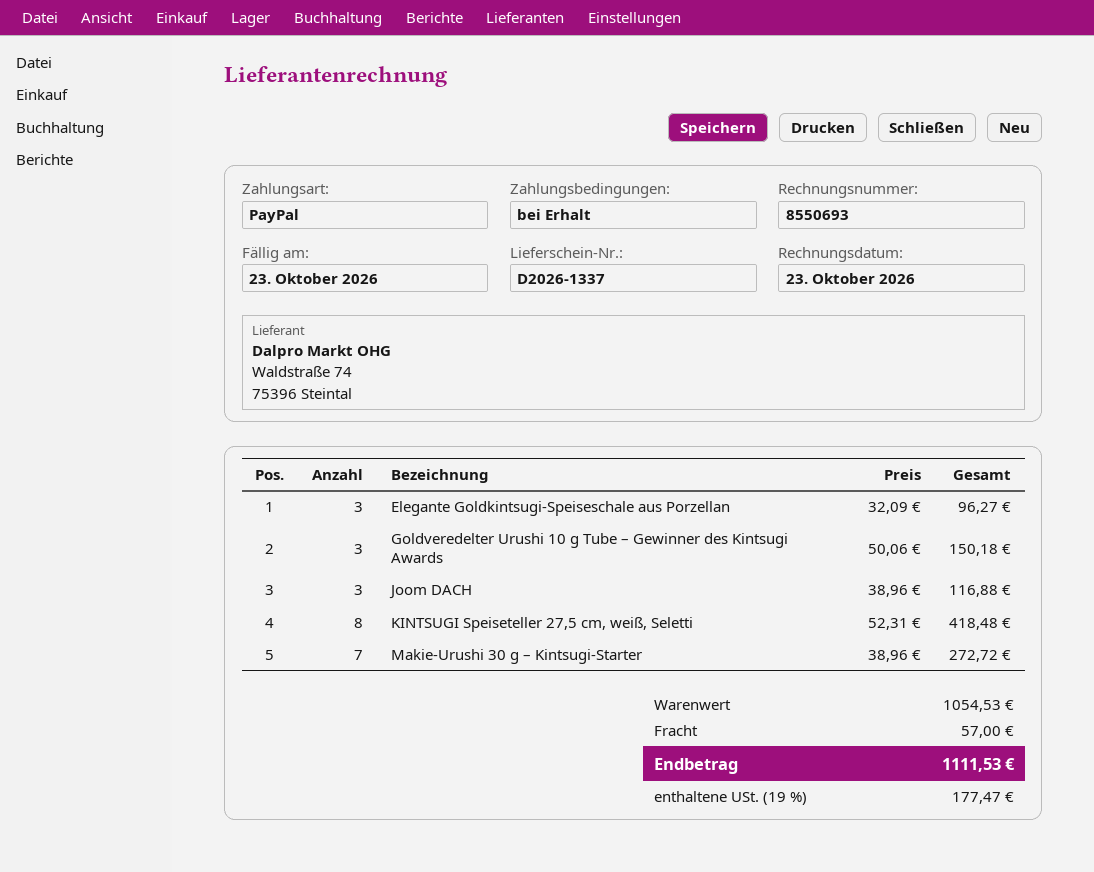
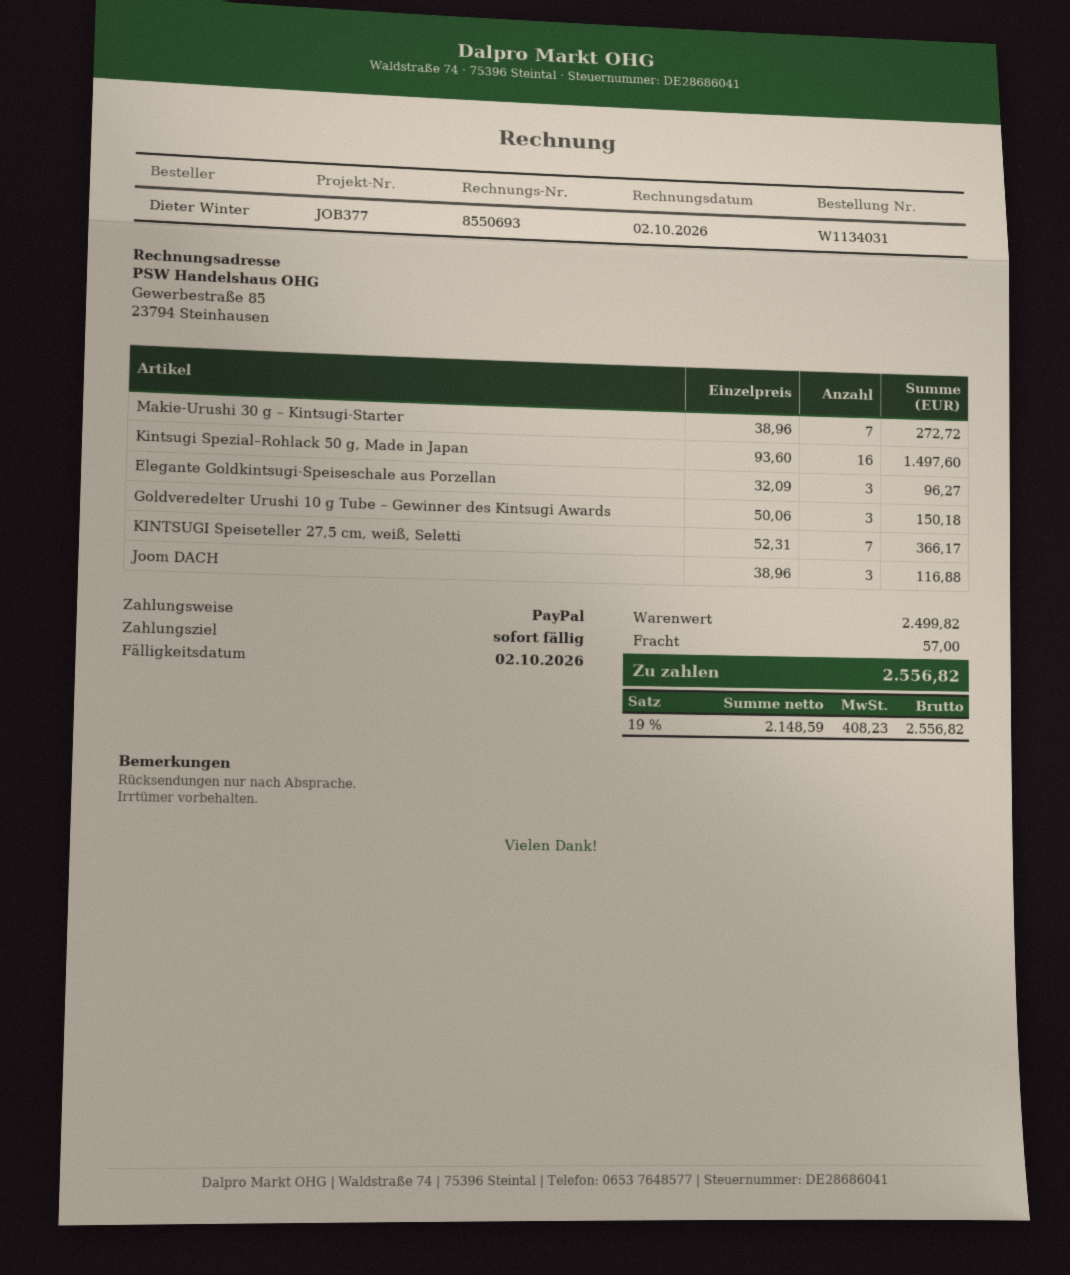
invoice date: 2026-10-23 -> 2026-10-02
due date: 2026-10-23 -> 2026-10-02
KINTSUGI Speiseteller 27,5 cm, weiß, Seletti: 8 x 52.31 = 418.48 -> 7 x 52.31 = 366.17
Kintsugi Spezial–Rohlack 50 g, Made in Japan: none -> 16 x 93.60 = 1497.60
subtotal: 1054.53 -> 2499.82
tax: 19% = 177.47 -> 19% = 408.23
total: 1111.53 -> 2556.82

